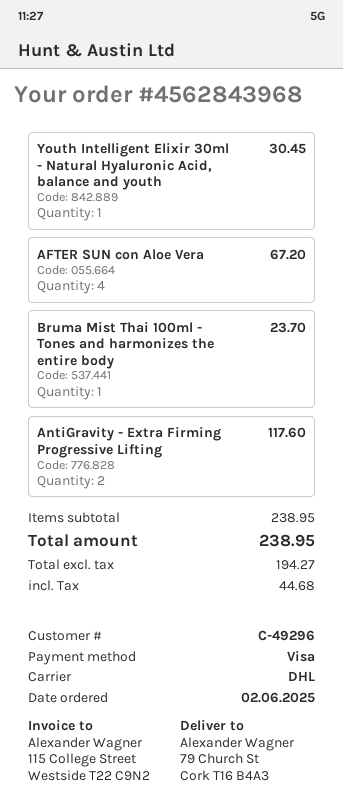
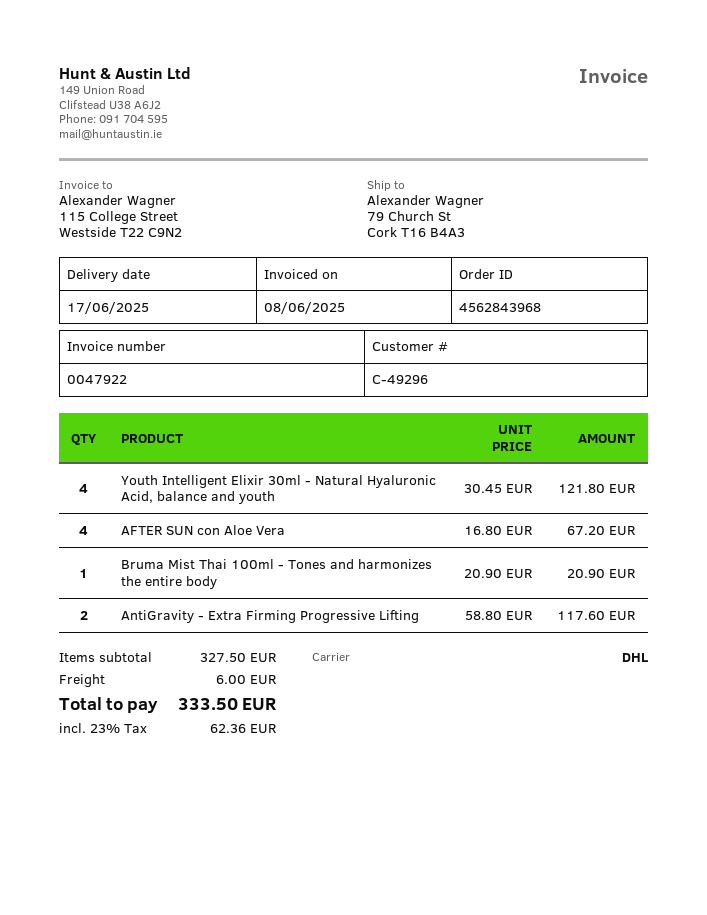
Youth Intelligent Elixir 30ml - Natural Hyaluronic Acid, balance and youth: 1 for 30.45 -> 4 for 121.80
Bruma Mist Thai 100ml - Tones and harmonizes the entire body: 1 for 23.70 -> 1 for 20.90
subtotal: 238.95 -> 327.50
shipping: none -> 6.00
tax: 44.68 -> 62.36
total: 238.95 -> 333.50

